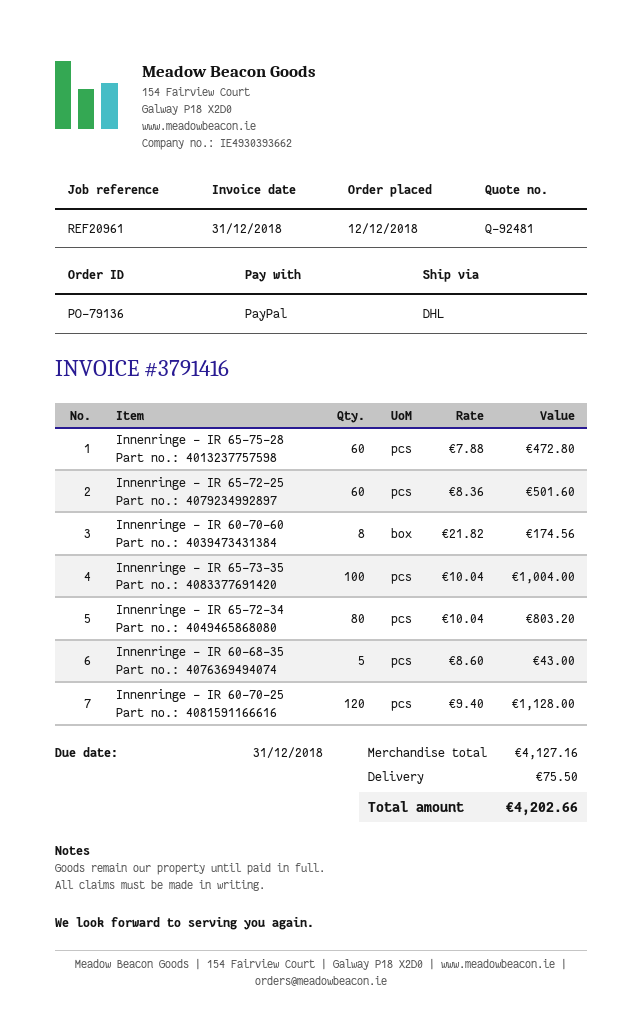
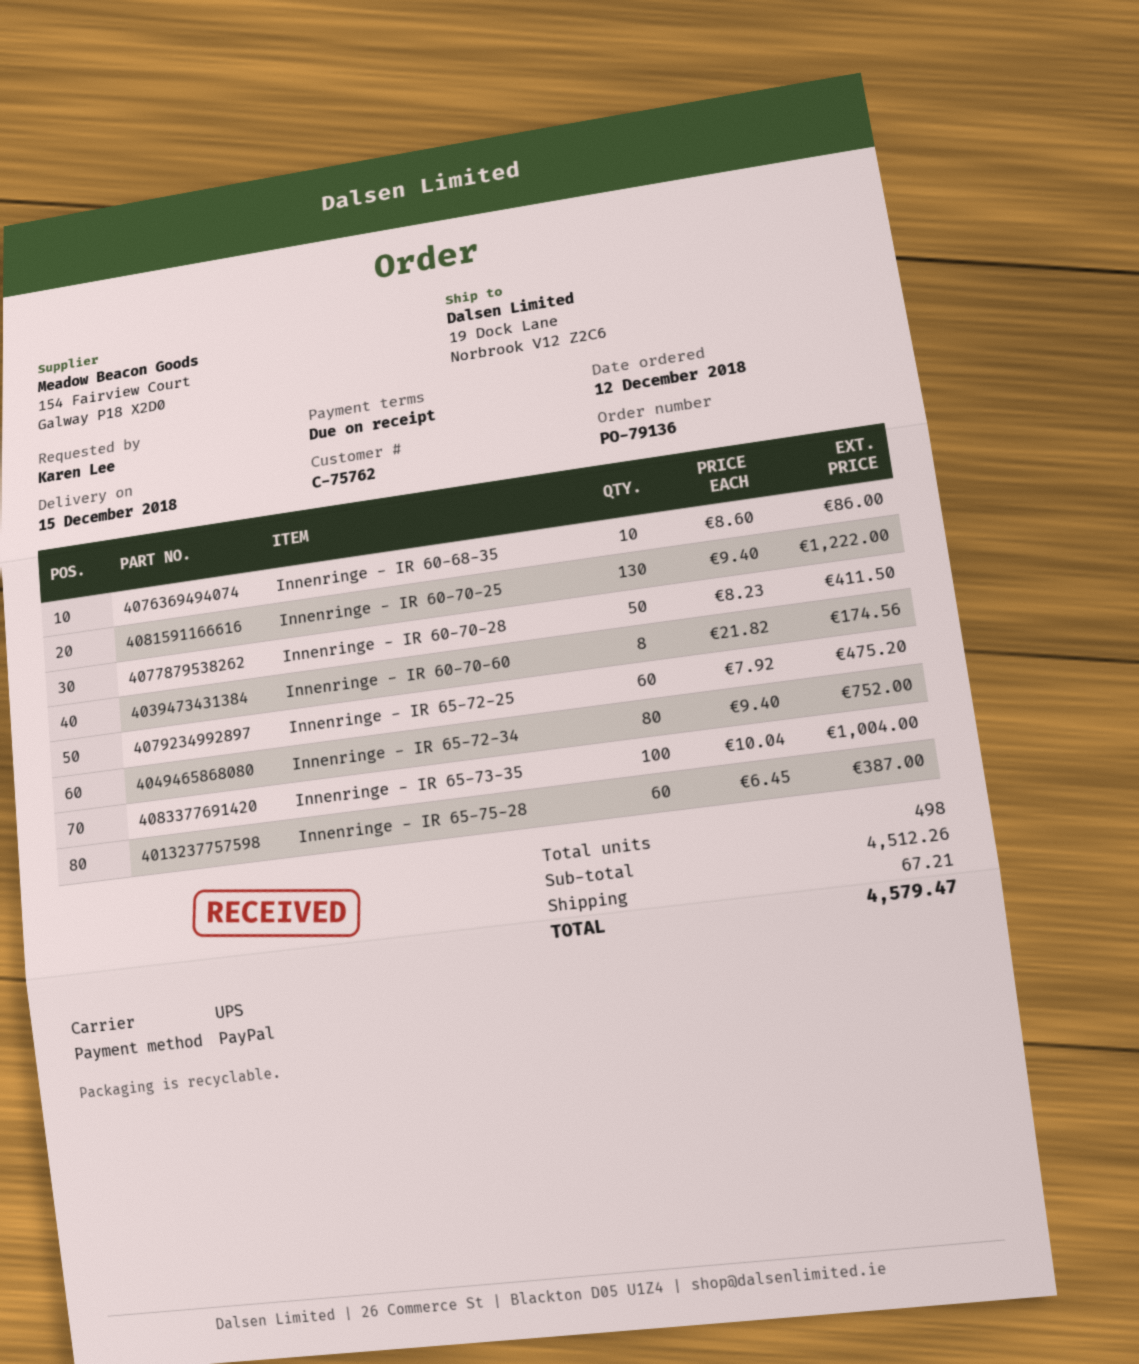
shipping method: DHL -> UPS
Innenringe - IR 65-75-28: 60 x 7.88 = 472.80 -> 60 x 6.45 = 387.00
Innenringe - IR 65-72-25: 60 x 8.36 = 501.60 -> 60 x 7.92 = 475.20
Innenringe - IR 65-72-34: 80 x 10.04 = 803.20 -> 80 x 9.40 = 752.00
Innenringe - IR 60-68-35: 5 x 8.60 = 43.00 -> 10 x 8.60 = 86.00
Innenringe - IR 60-70-25: 120 x 9.40 = 1128.00 -> 130 x 9.40 = 1222.00
Innenringe - IR 60-70-28: none -> 50 x 8.23 = 411.50
subtotal: 4127.16 -> 4512.26
shipping: 75.50 -> 67.21
total: 4202.66 -> 4579.47

